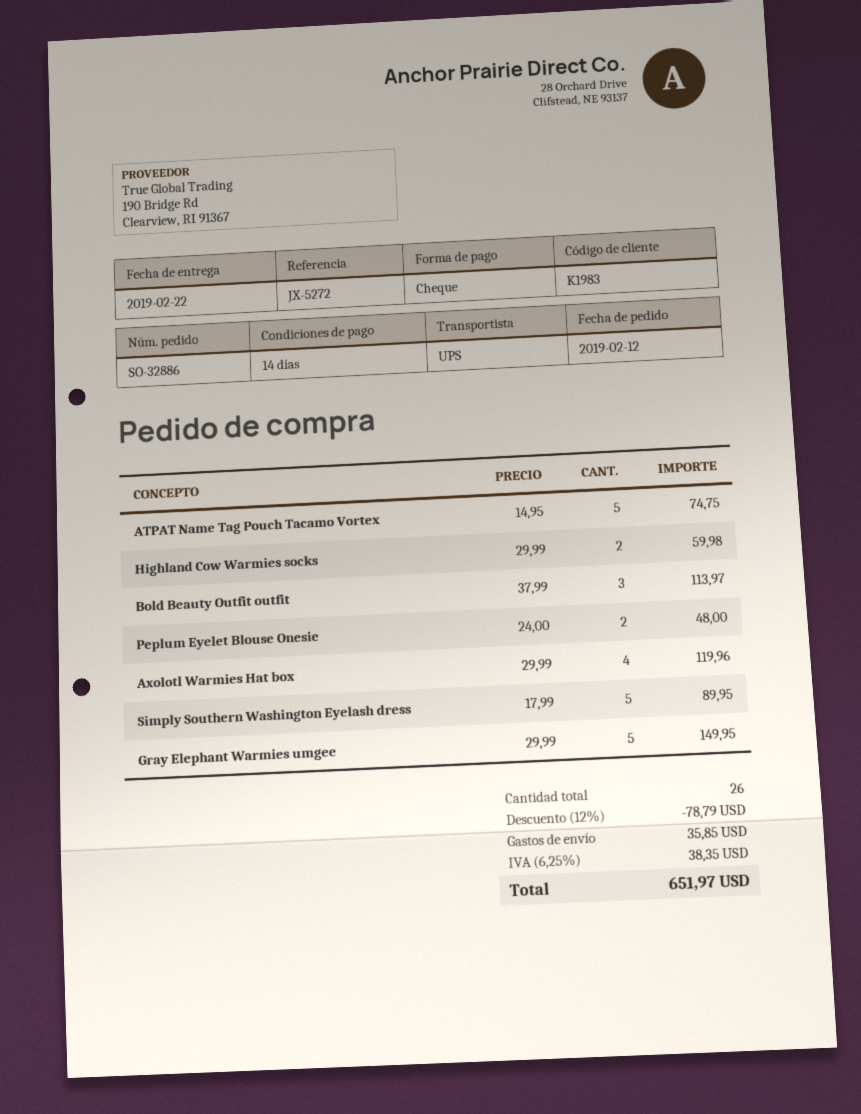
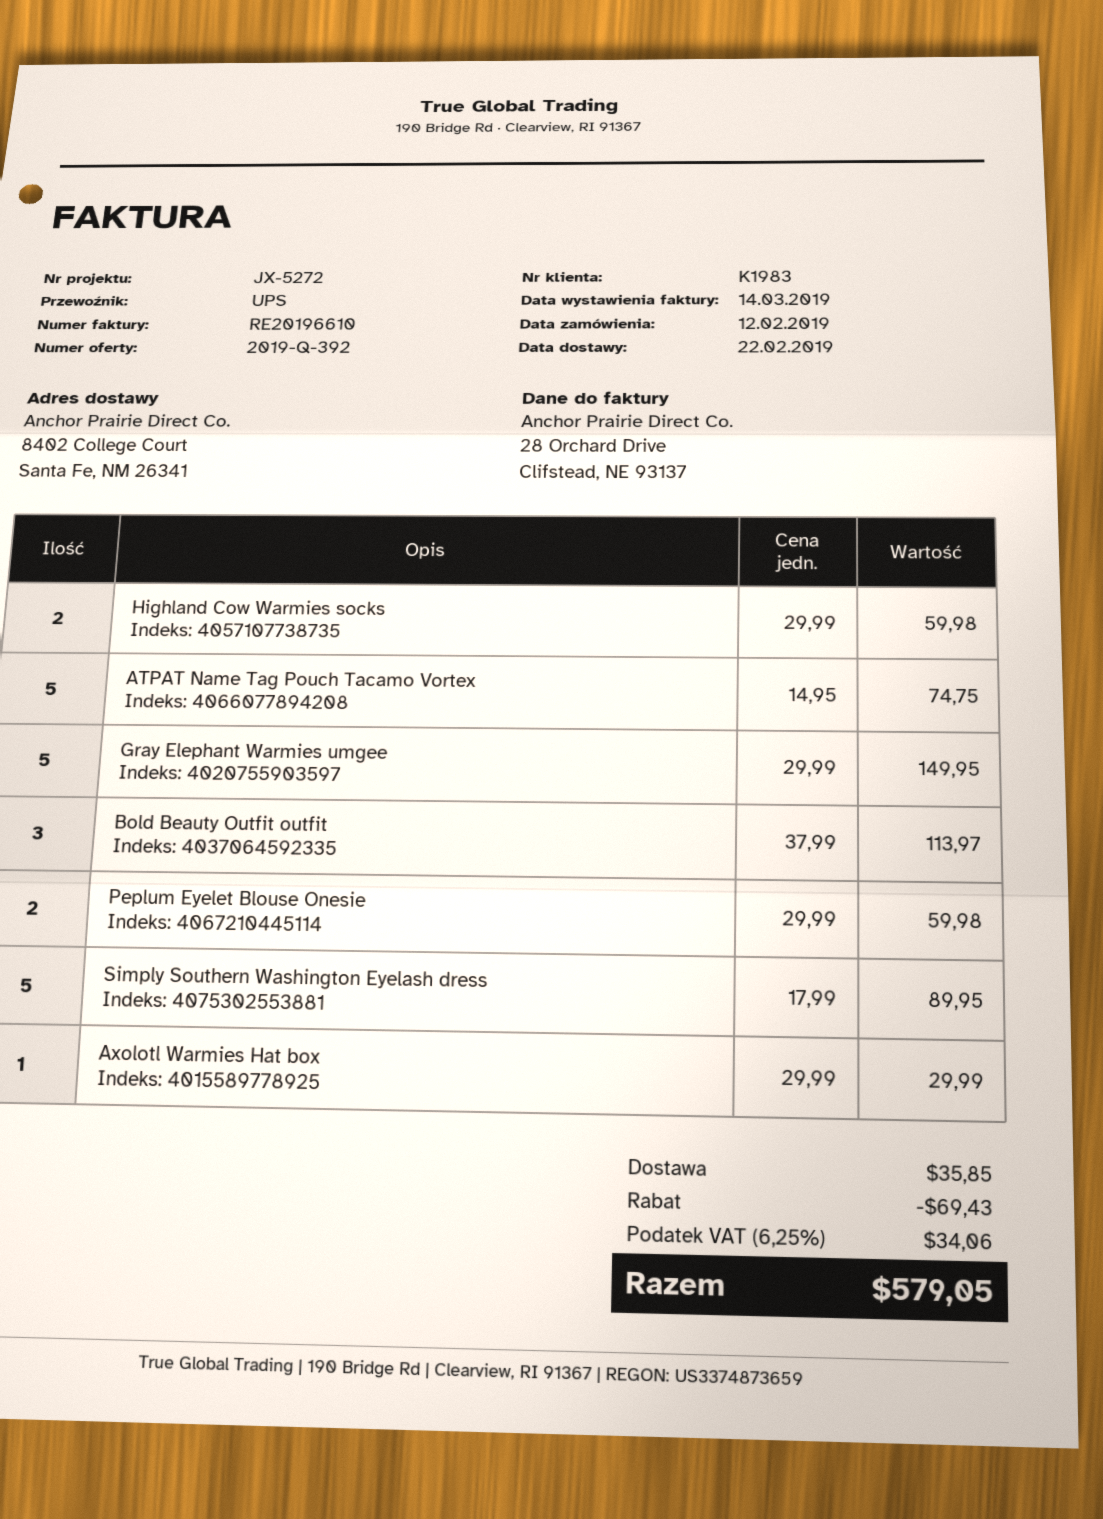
Peplum Eyelet Blouse Onesie: 2 x 24.00 = 48.00 -> 2 x 29.99 = 59.98
Axolotl Warmies Hat box: 4 x 29.99 = 119.96 -> 1 x 29.99 = 29.99
discount: 78.79 -> 69.43
tax: 6.25% = 38.35 -> 6.25% = 34.06
total: 651.97 -> 579.05

